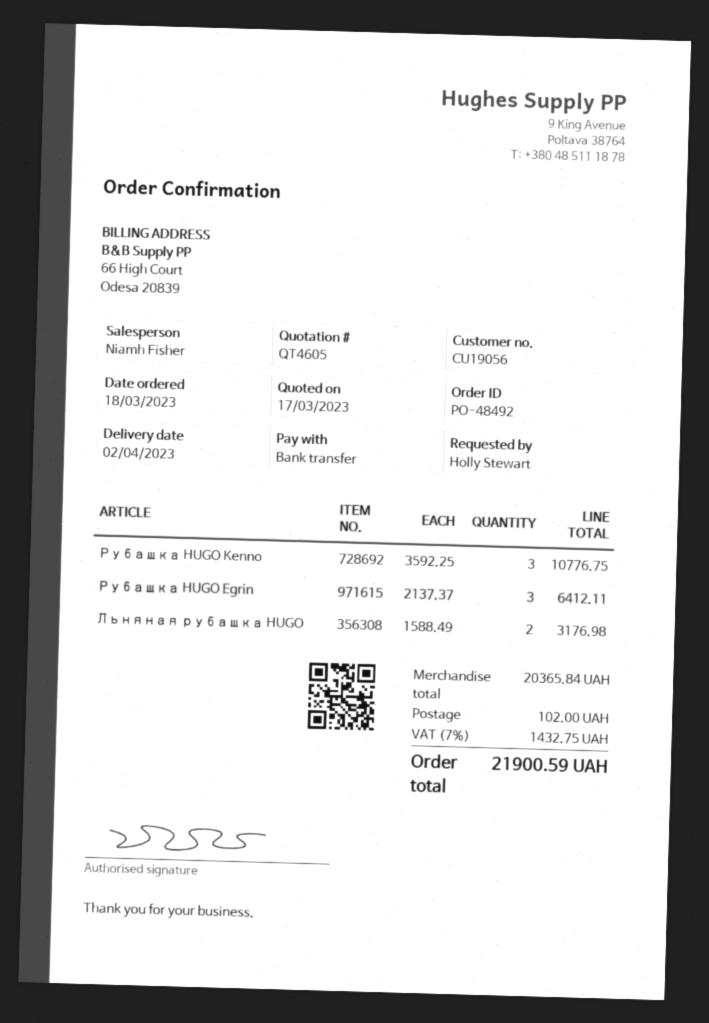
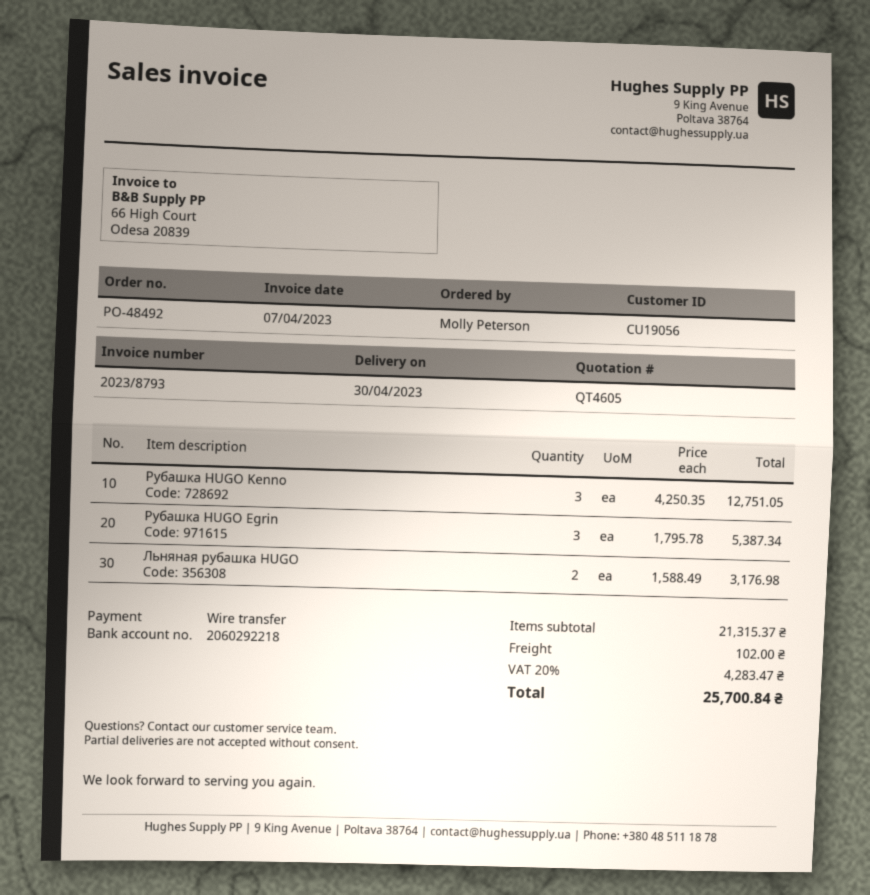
delivery date: 2023-04-02 -> 2023-04-30
ordered by: Holly Stewart -> Molly Peterson
Рубашка HUGO Kenno: 3 x 3592.25 = 10776.75 -> 3 x 4250.35 = 12751.05
Рубашка HUGO Egrin: 3 x 2137.37 = 6412.11 -> 3 x 1795.78 = 5387.34
subtotal: 20365.84 -> 21315.37
tax: 7% = 1432.75 -> 20% = 4283.47
total: 21900.59 -> 25700.84

